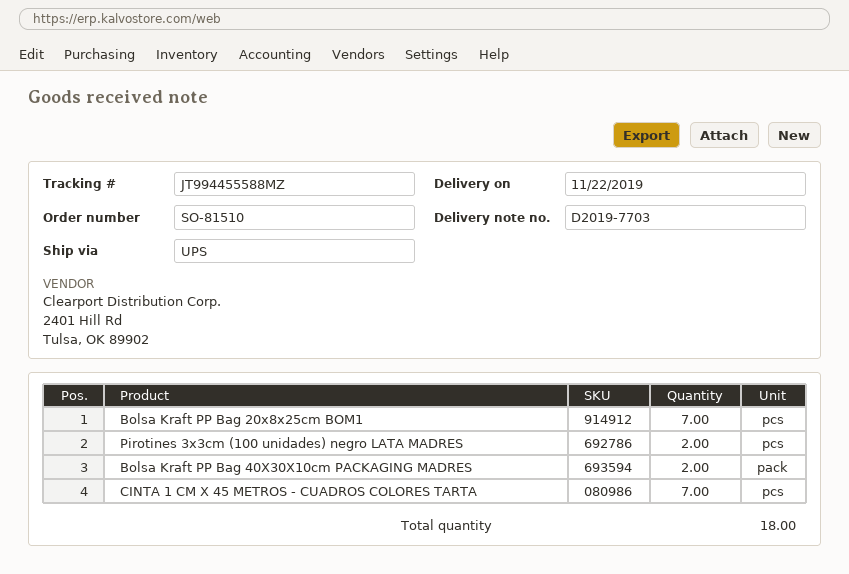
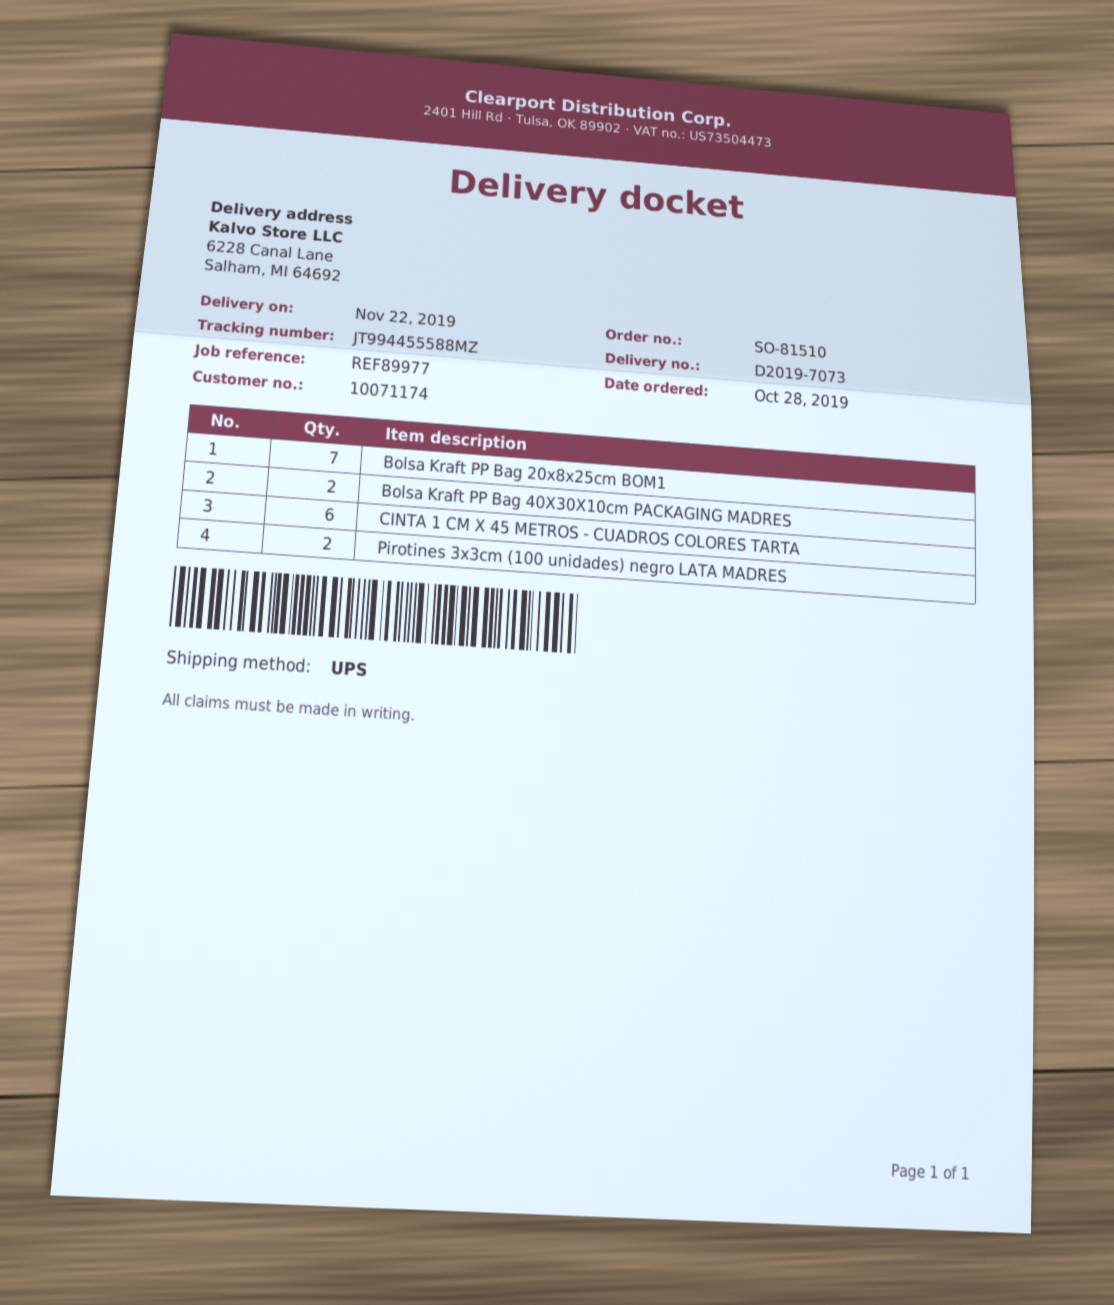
delivery note number: D2019-7703 -> D2019-7073
CINTA 1 CM X 45 METROS - CUADROS COLORES TARTA: 7 -> 6

